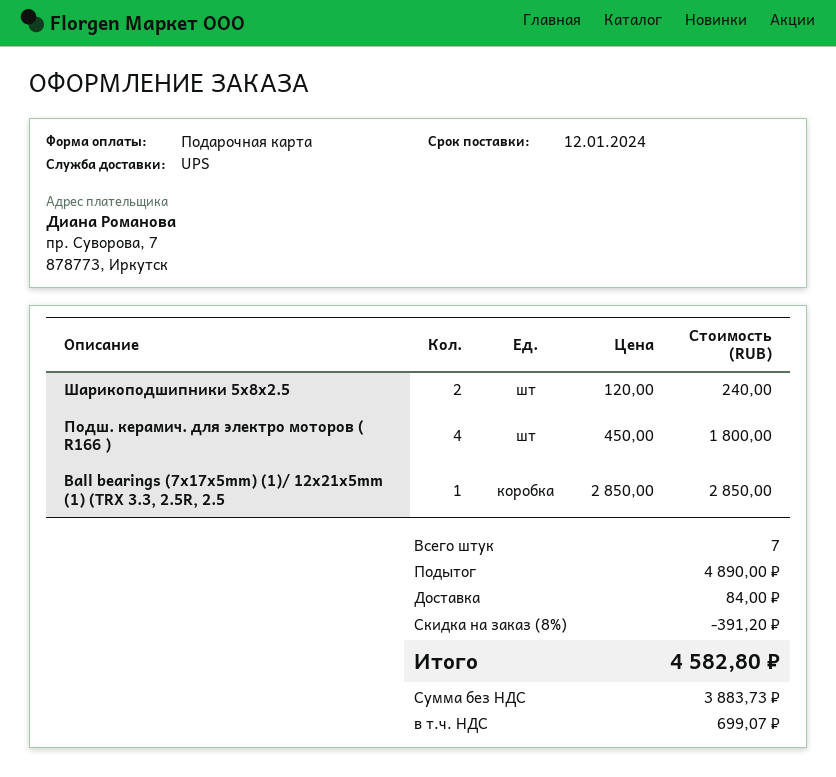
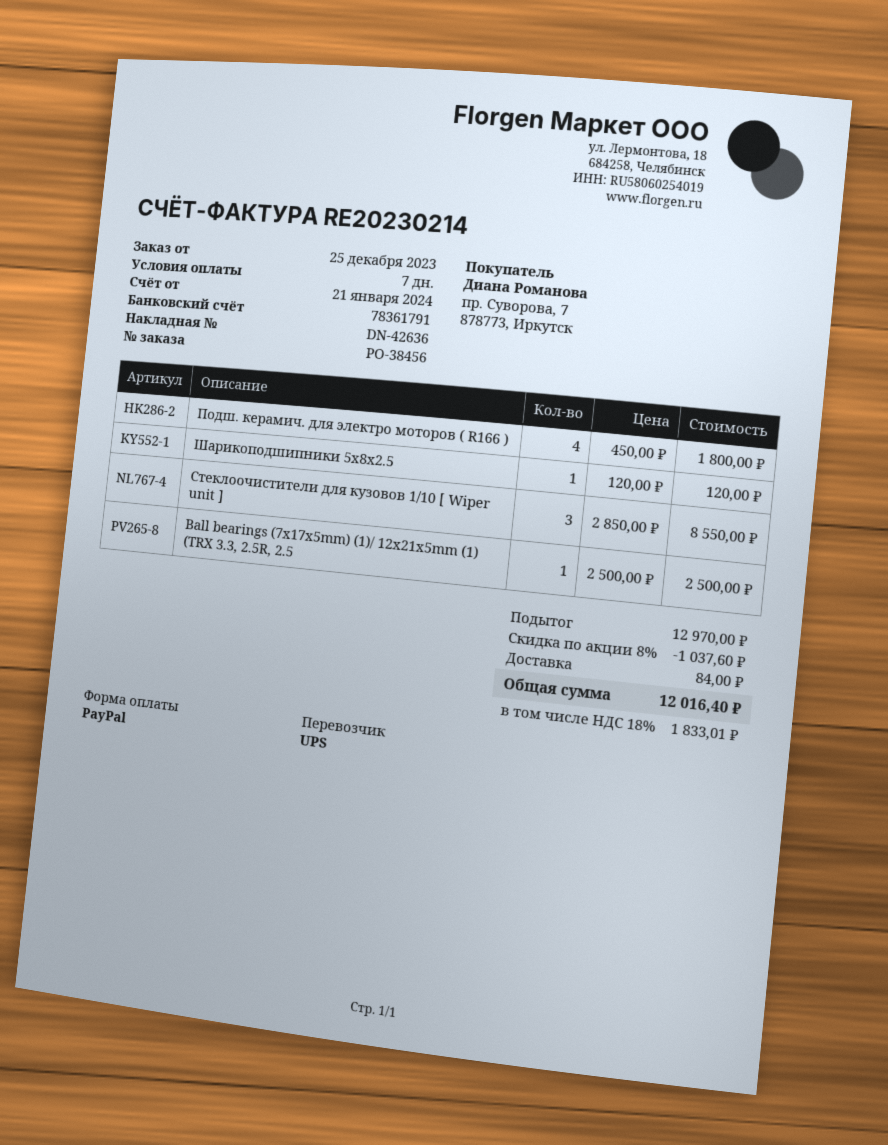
payment method: gift card -> PayPal
Шарикоподшипники 5x8x2.5: 2 x 120.00 = 240.00 -> 1 x 120.00 = 120.00
Ball bearings (7x17x5mm) (1)/ 12x21x5mm (1) (TRX 3.3, 2.5R, 2.5: 1 x 2850.00 = 2850.00 -> 1 x 2500.00 = 2500.00
Стеклоочистители для кузовов 1/10 [ Wiper unit ]: none -> 3 x 2850.00 = 8550.00
subtotal: 4890.00 -> 12970.00
discount: 8% = 391.20 -> 8% = 1037.60
tax: 699.07 -> 1833.01
total: 4582.80 -> 12016.40

